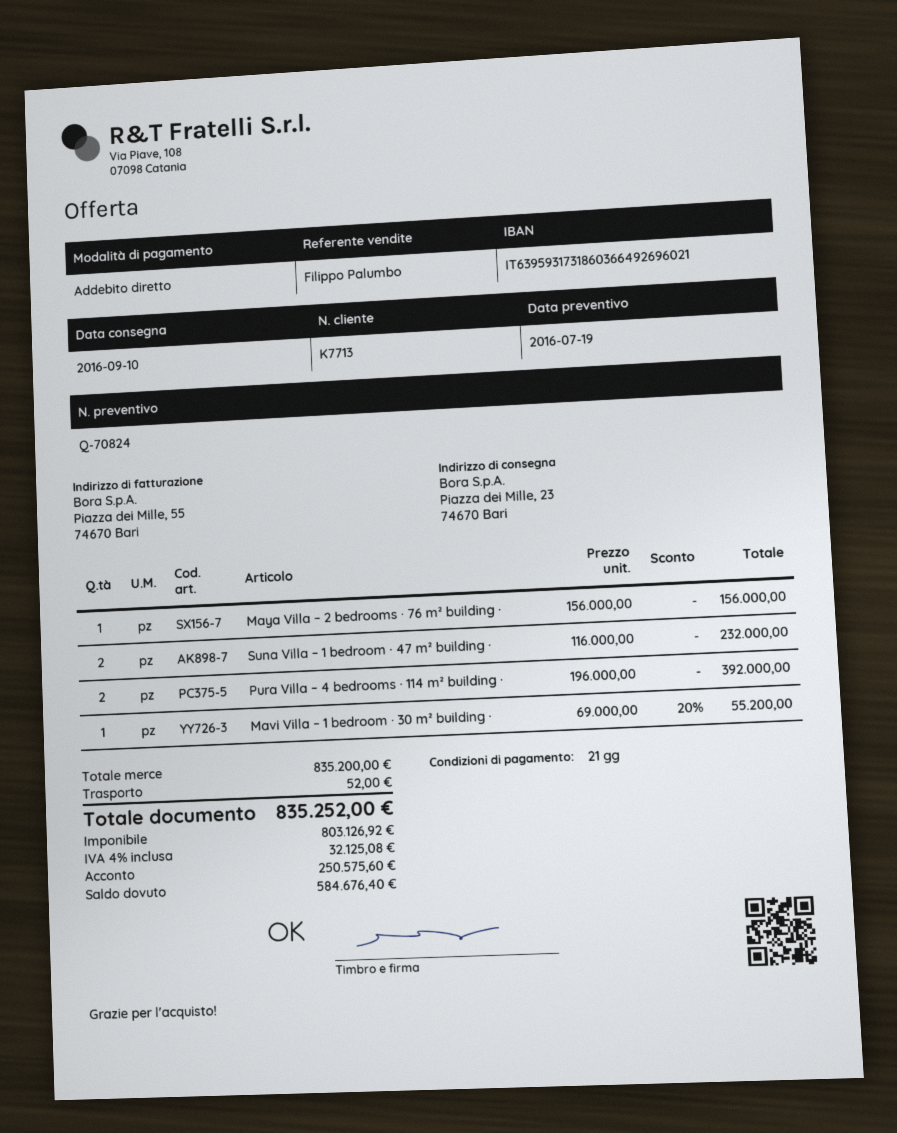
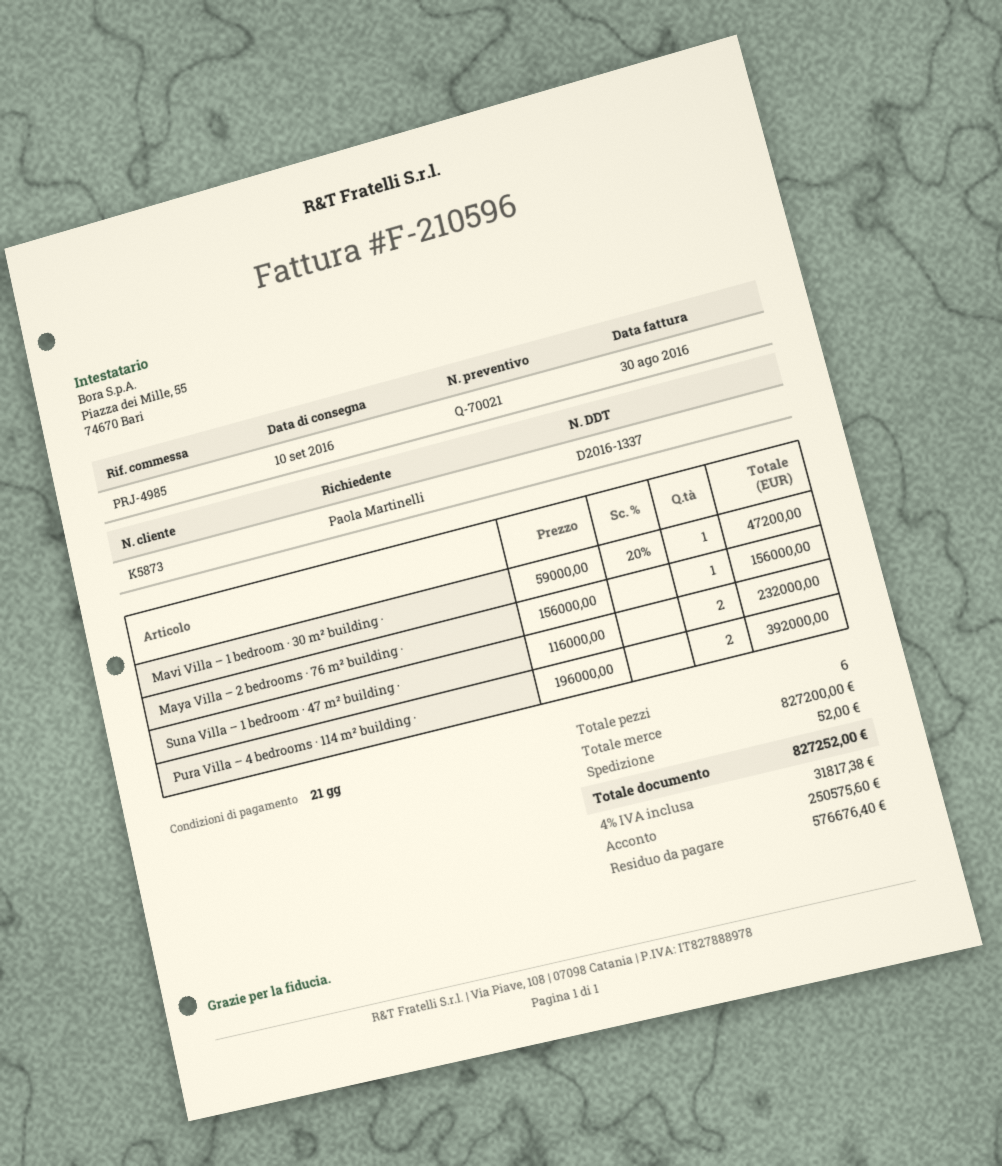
quote number: Q-70824 -> Q-70021
customer number: K7713 -> K5873
Mavi Villa – 1 bedroom · 30 m² building ·: 1 x 69000.00 - 20% = 55200.00 -> 1 x 59000.00 - 20% = 47200.00
subtotal: 835200.00 -> 827200.00
tax: 4% = 32125.08 -> 4% = 31817.38
total: 835252.00 -> 827252.00
balance: 584676.40 -> 576676.40

